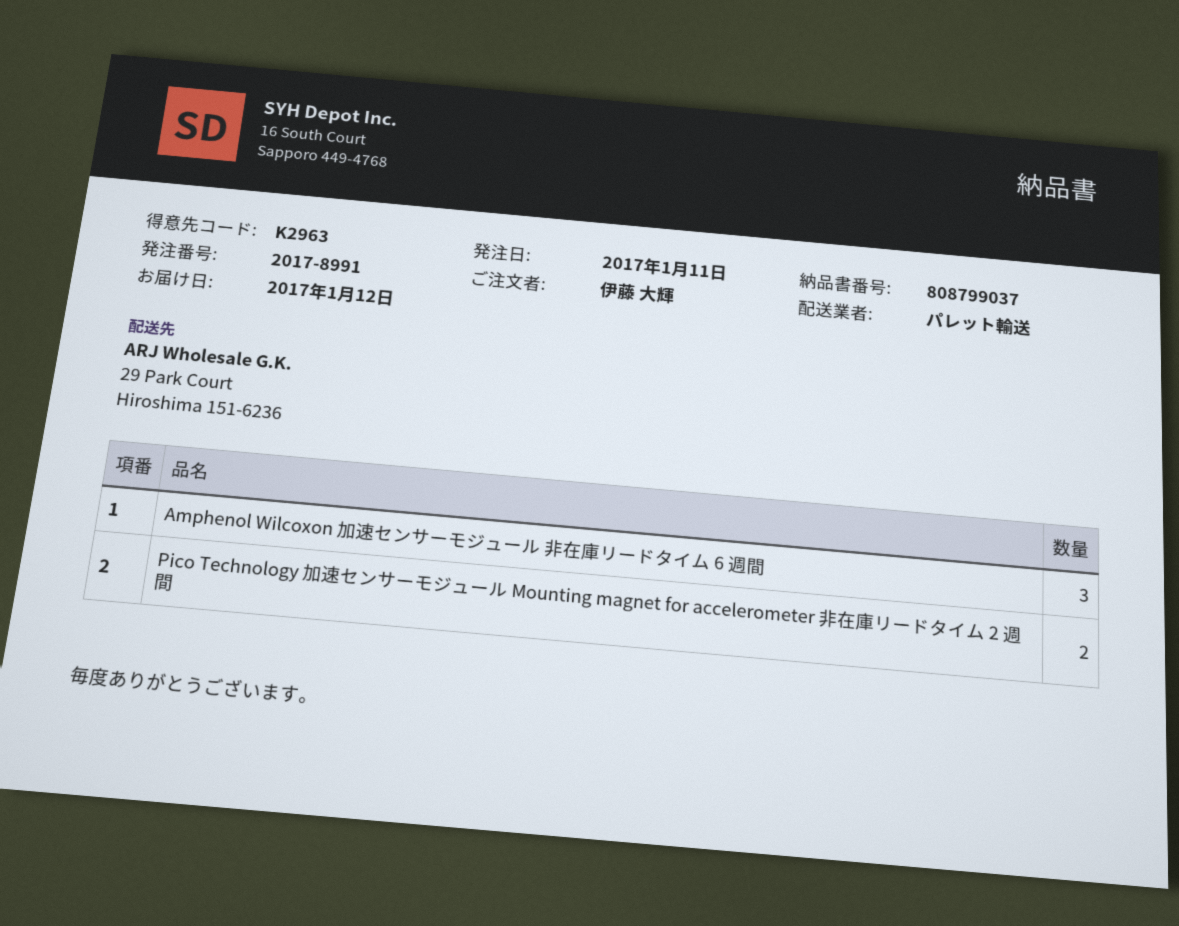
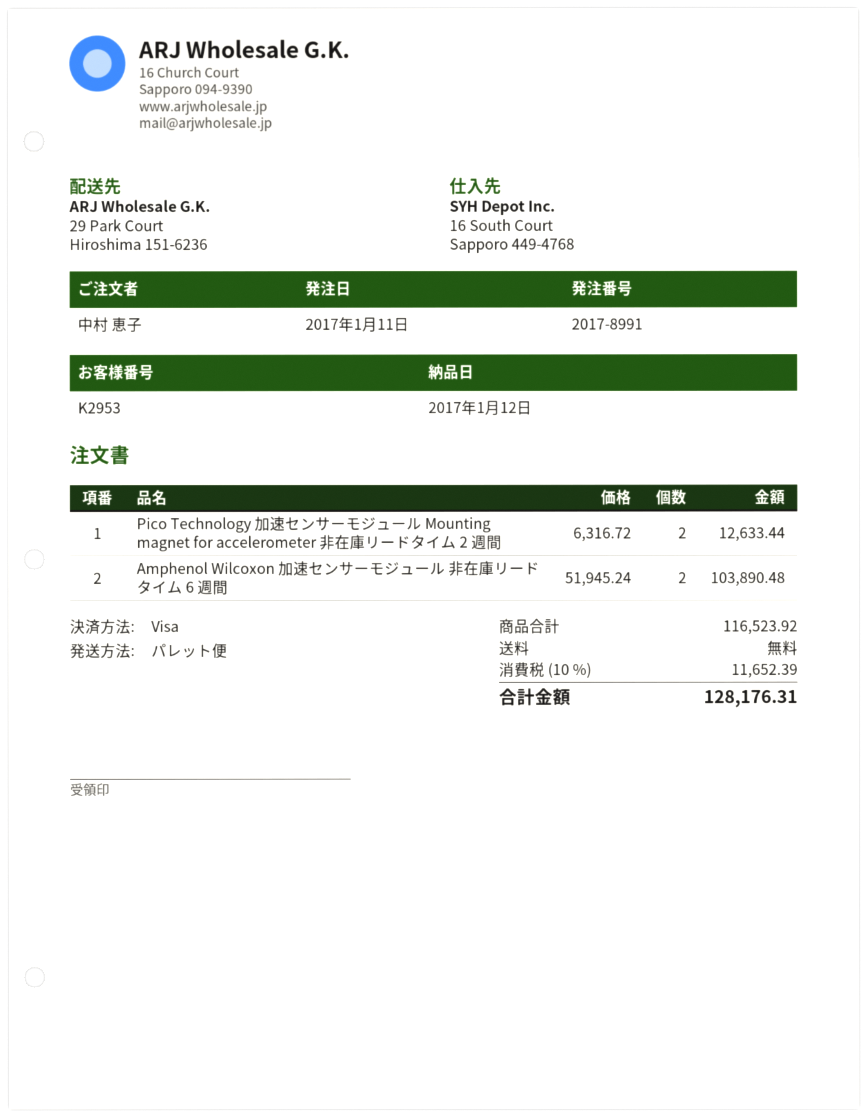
customer number: K2963 -> K2953
ordered by: 伊藤 大輝 -> 中村 恵子
Amphenol Wilcoxon 加速センサーモジュール 非在庫リードタイム 6 週間: 3 -> 2

